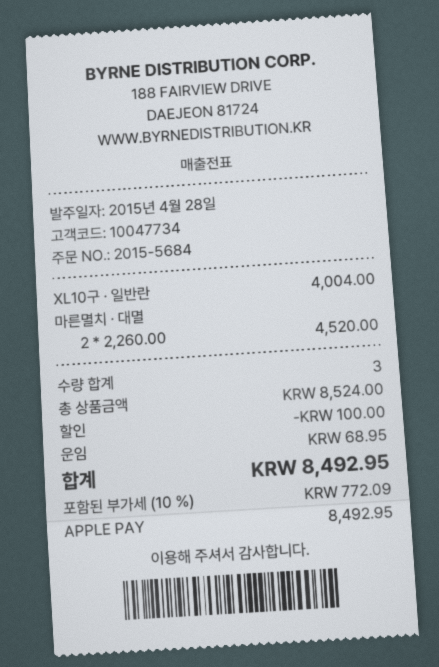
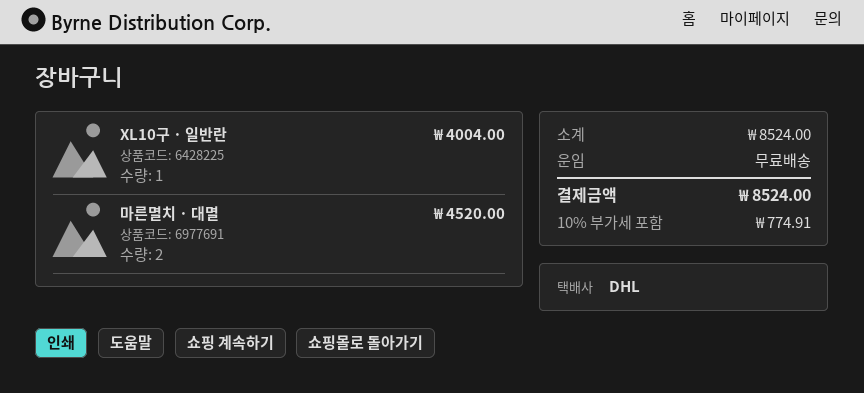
discount: 100.00 -> none
shipping: 68.95 -> 0.00
tax: 10% = 772.09 -> 10% = 774.91
total: 8492.95 -> 8524.00

